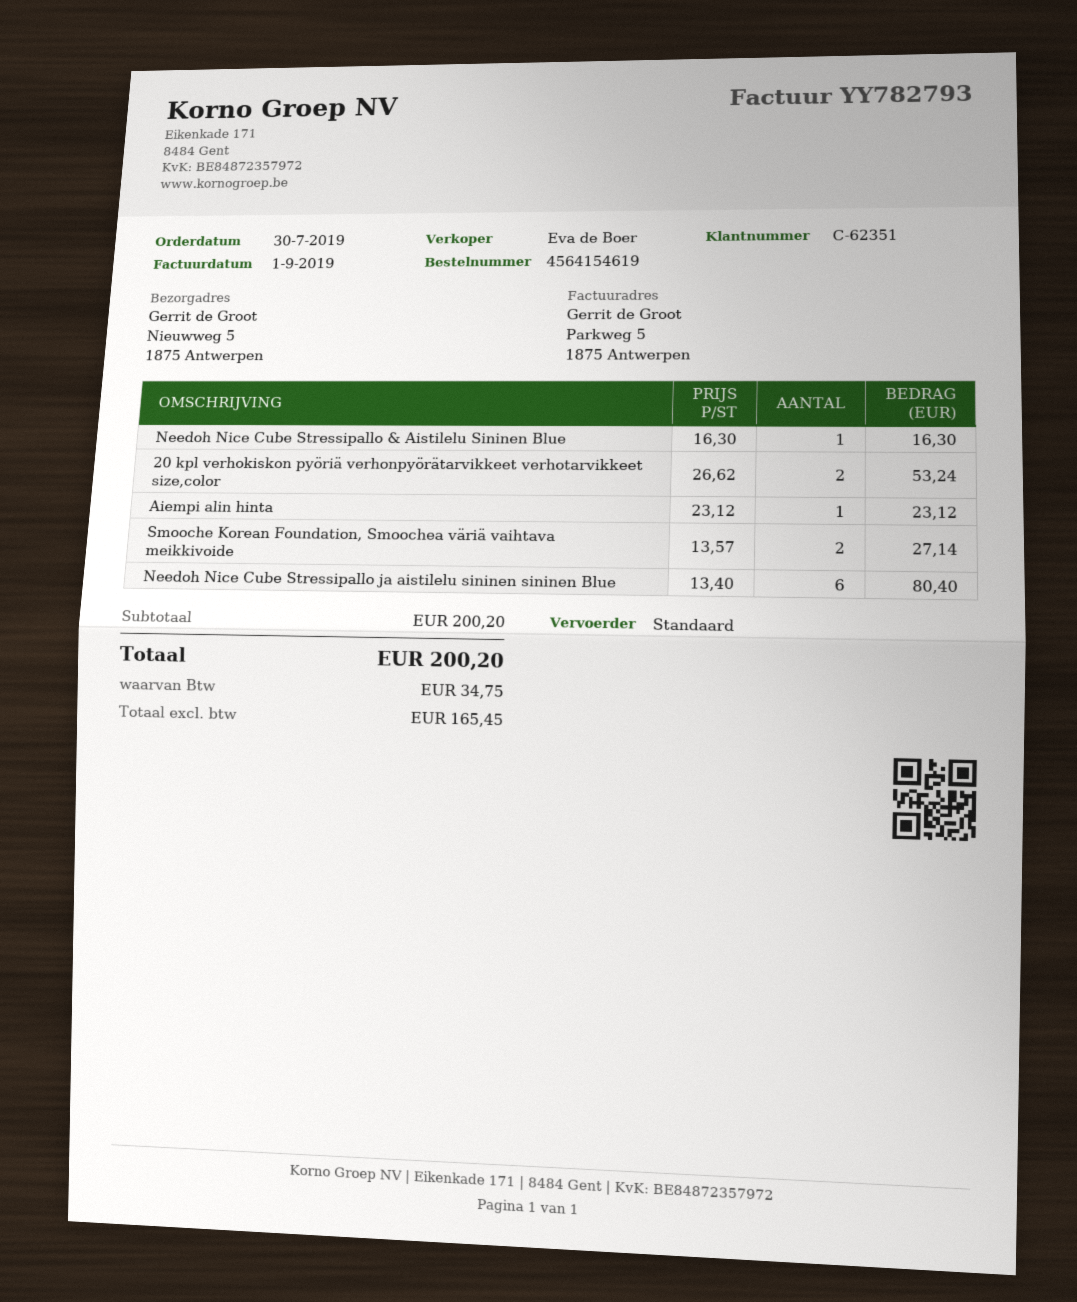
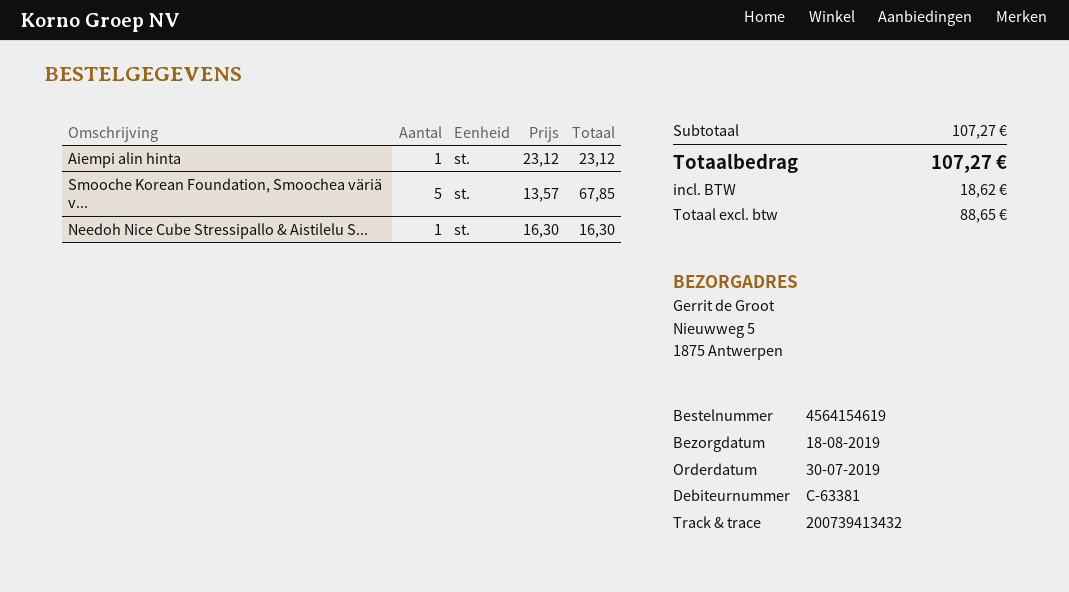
customer number: C-62351 -> C-63381
20 kpl verhokiskon pyöriä verhonpyörätarvikkeet verhotarvikkeet size,color: 2 x 26.62 = 53.24 -> none
Smooche Korean Foundation, Smoochea väriä vaihtava meikkivoide: 2 x 13.57 = 27.14 -> 5 x 13.57 = 67.85
Needoh Nice Cube Stressipallo ja aistilelu sininen sininen Blue: 6 x 13.40 = 80.40 -> none
subtotal: 200.20 -> 107.27
net: 165.45 -> 88.65
tax: 34.75 -> 18.62
total: 200.20 -> 107.27

